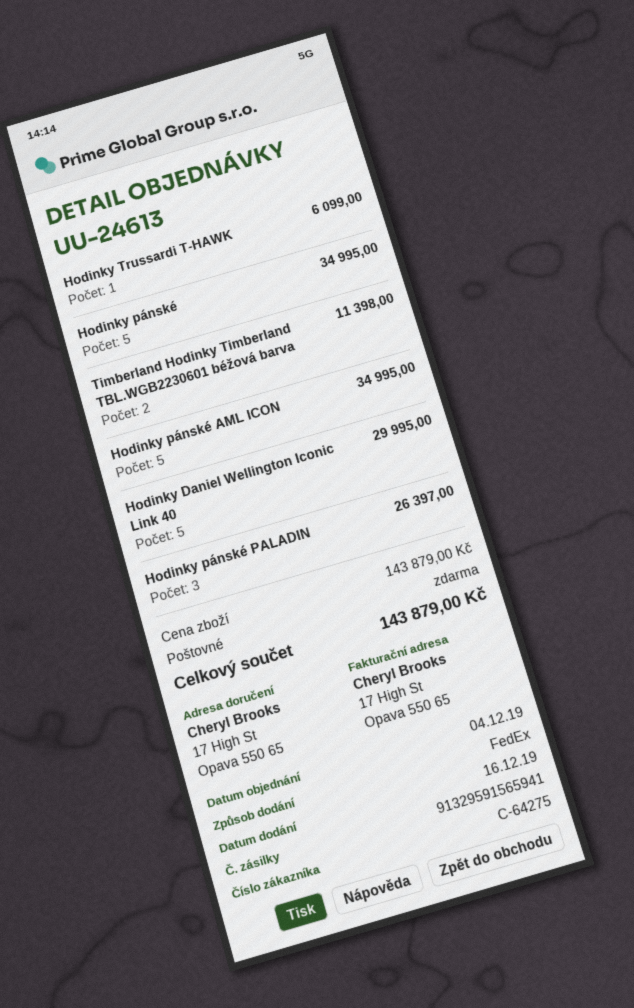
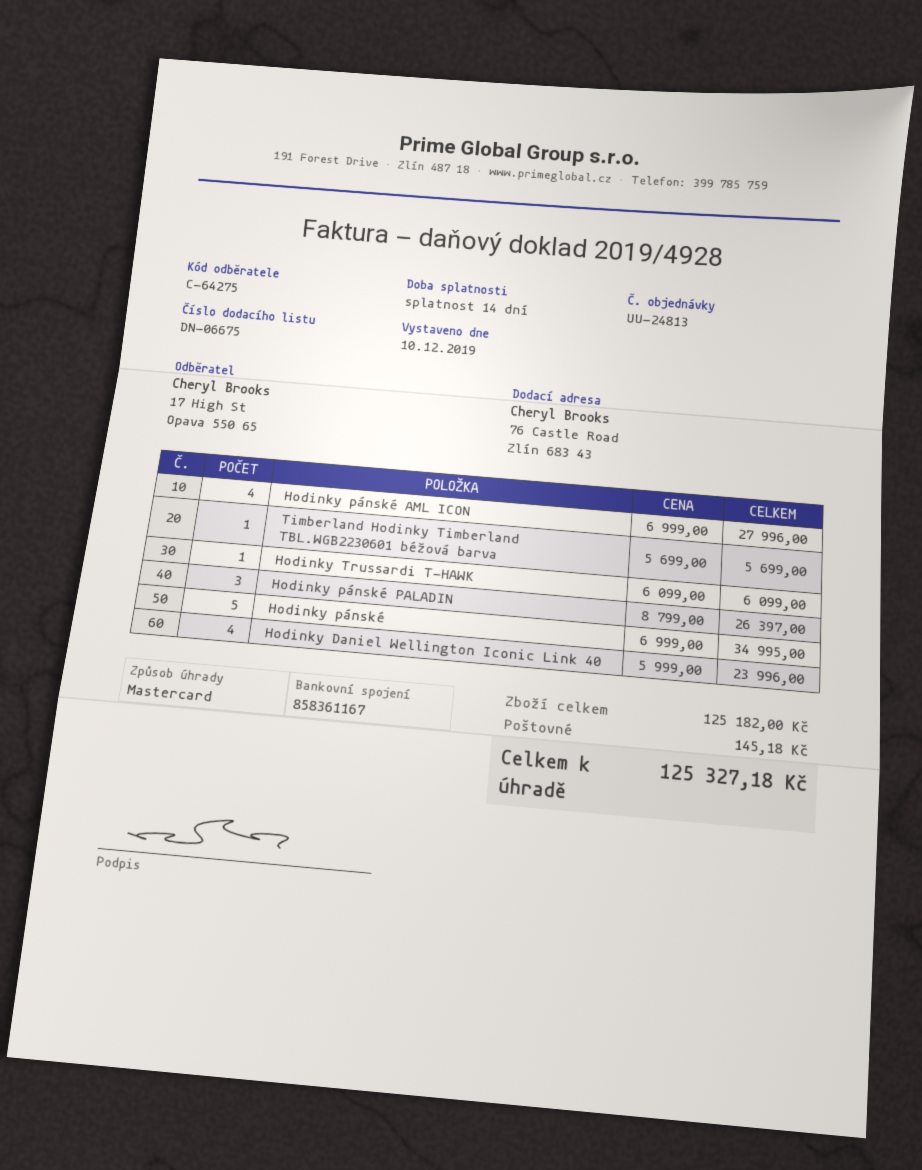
order number: UU-24613 -> UU-24813
ship to: 17 High St, Opava 550 65 -> 76 Castle Road, Zlín 683 43
Timberland Hodinky Timberland TBL.WGB2230601 béžová barva: 2 for 11398.00 -> 1 for 5699.00
Hodinky pánské AML ICON: 5 for 34995.00 -> 4 for 27996.00
Hodinky Daniel Wellington Iconic Link 40: 5 for 29995.00 -> 4 for 23996.00
subtotal: 143879.00 -> 125182.00
shipping: 0.00 -> 145.18
total: 143879.00 -> 125327.18

